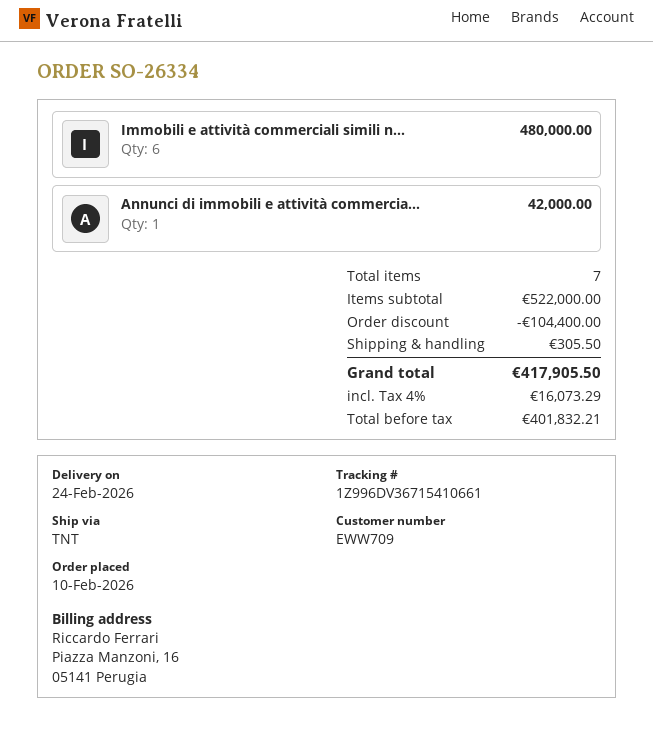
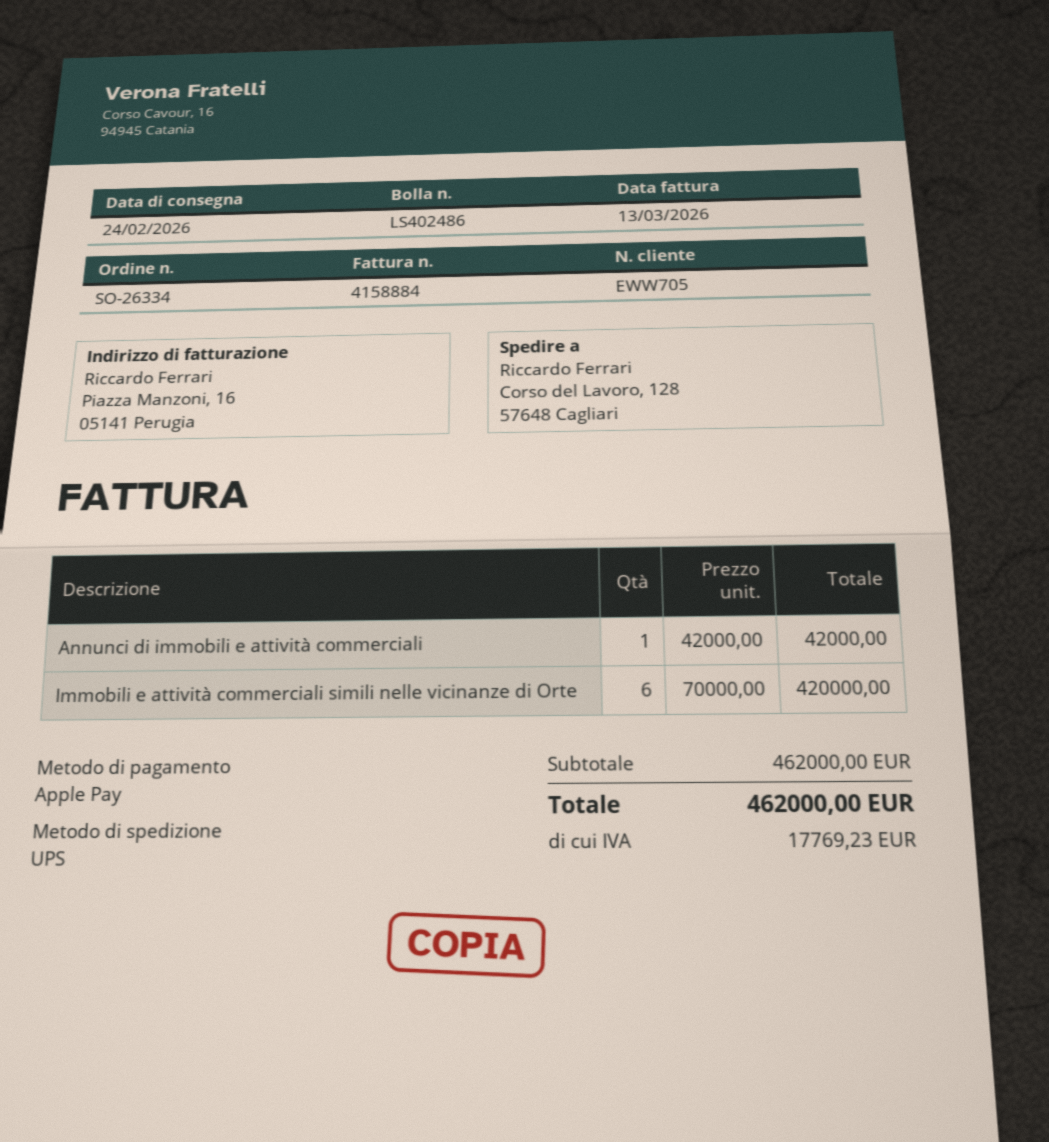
customer number: EWW709 -> EWW705
shipping method: TNT -> UPS
Immobili e attività commerciali simili n...: 6 for 480000.00 -> 6 for 420000.00
subtotal: 522000.00 -> 462000.00
discount: 104400.00 -> none
shipping: 305.50 -> none
tax: 16073.29 -> 17769.23
total: 417905.50 -> 462000.00

